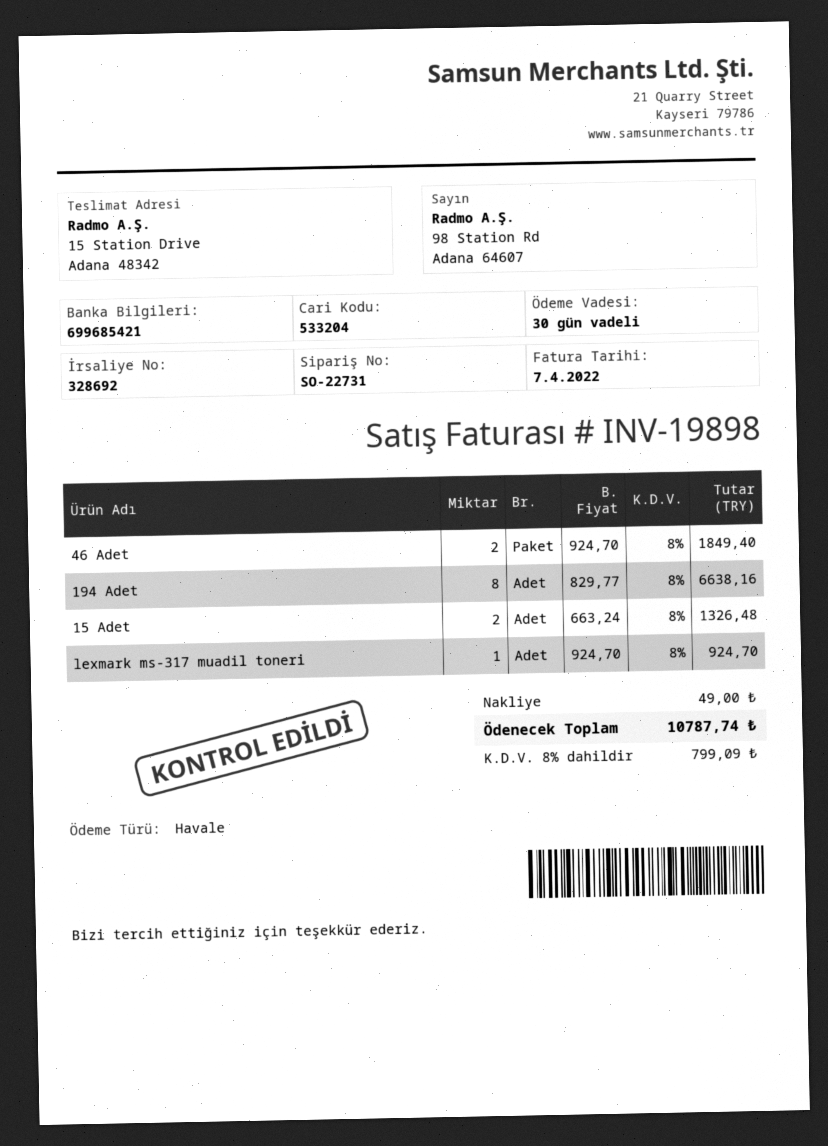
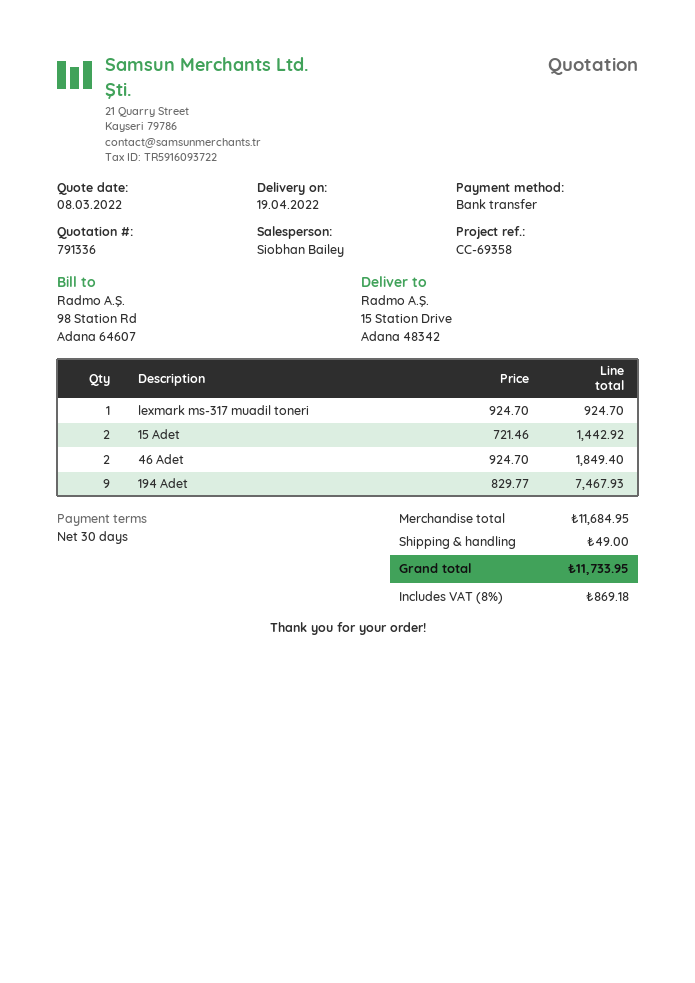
194 Adet: 8 x 829.77 = 6638.16 -> 9 x 829.77 = 7467.93
15 Adet: 2 x 663.24 = 1326.48 -> 2 x 721.46 = 1442.92
tax: 8% = 799.09 -> 8% = 869.18
total: 10787.74 -> 11733.95

